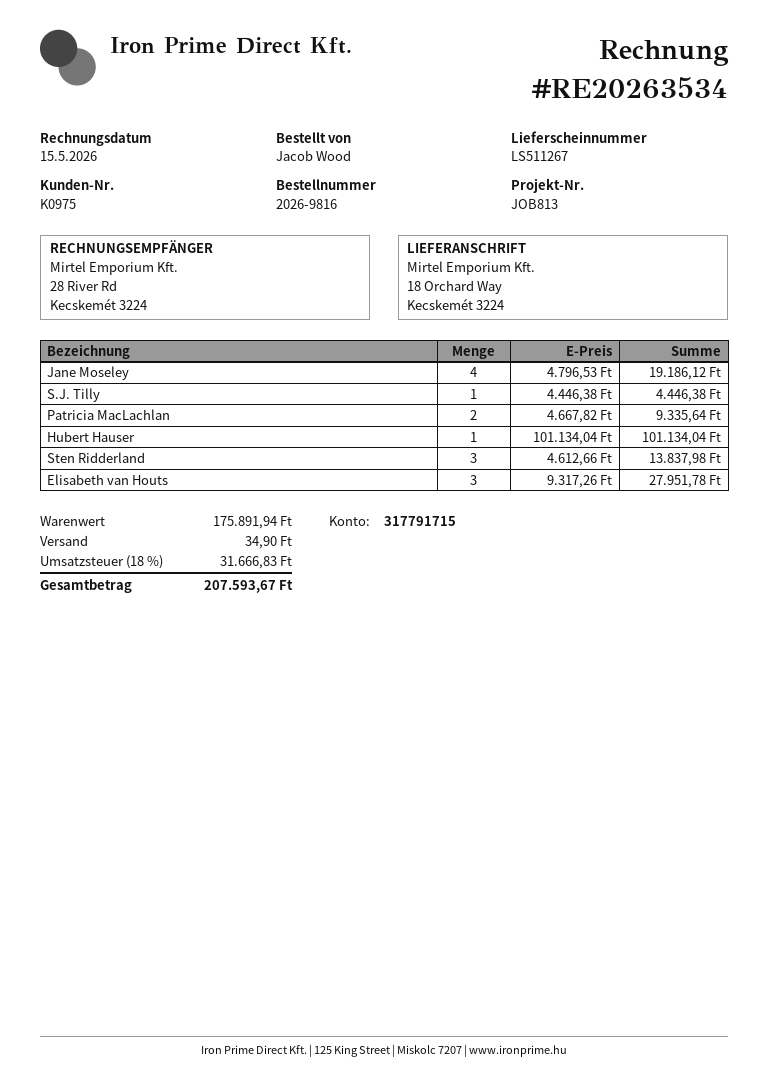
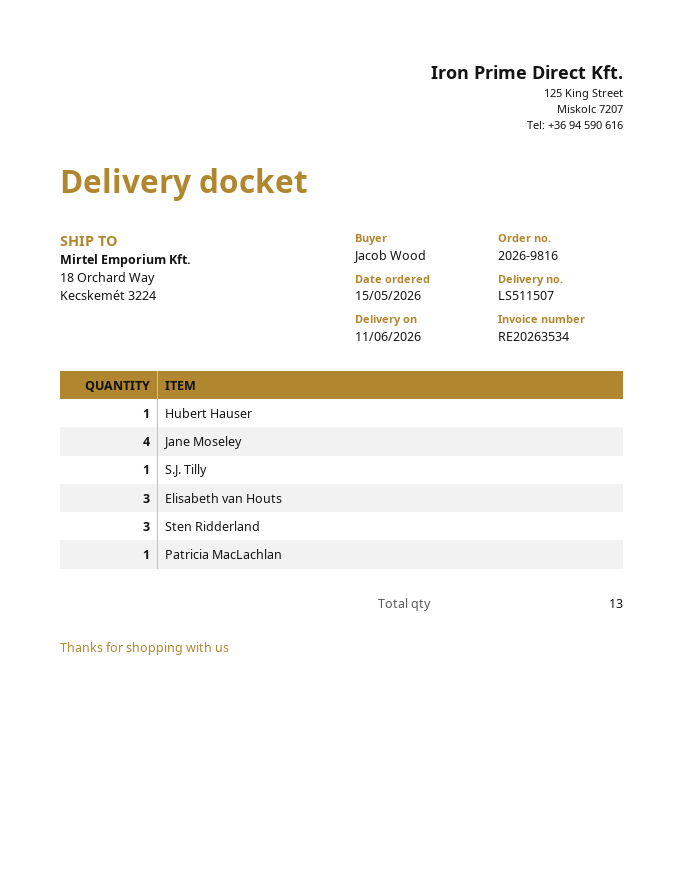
delivery note number: LS511267 -> LS511507
Patricia MacLachlan: 2 -> 1

